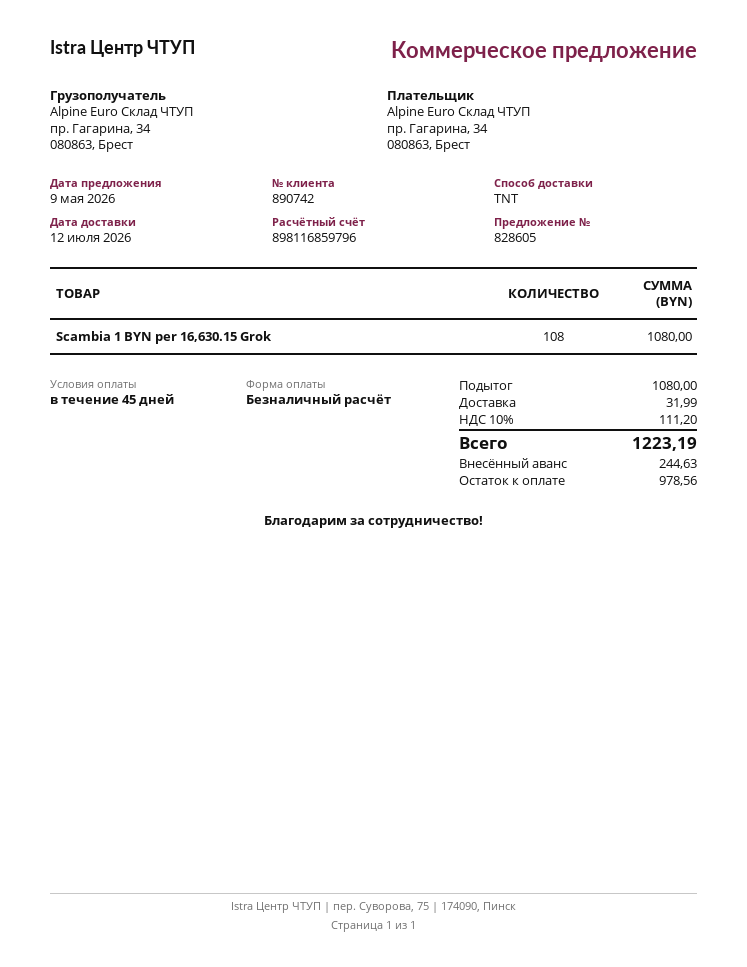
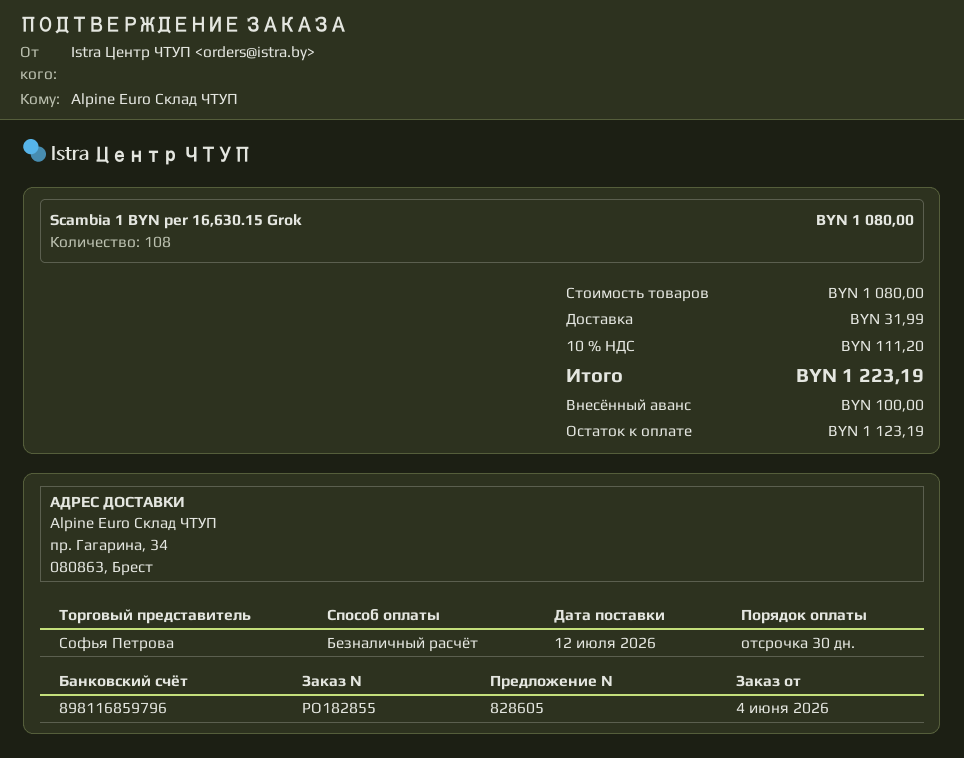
payment terms: 45 days -> 30 days
deposit: 244.63 -> 100.00
balance: 978.56 -> 1123.19

